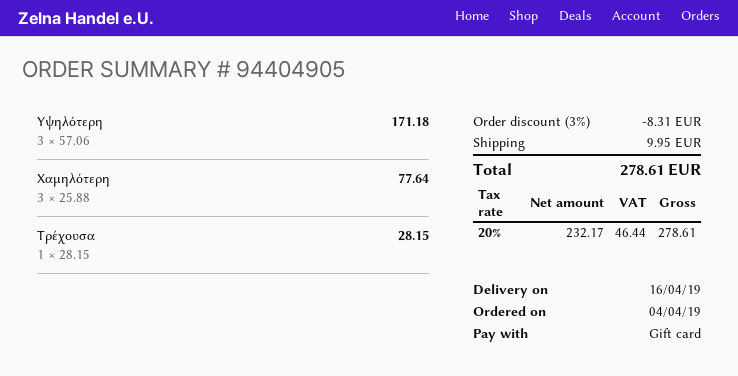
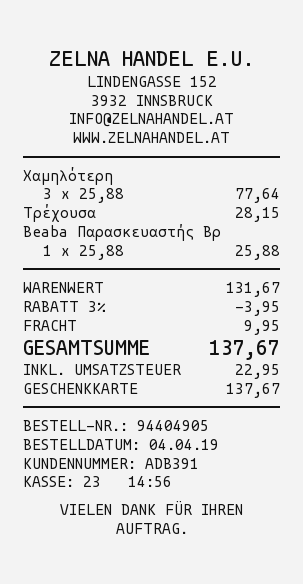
Υψηλότερη: 3 x 57.06 = 171.18 -> none
Beaba Παρασκευαστής Βρ: none -> 1 x 25.88 = 25.88
discount: 3% = 8.31 -> 3% = 3.95
tax: 46.44 -> 22.95
total: 278.61 -> 137.67

